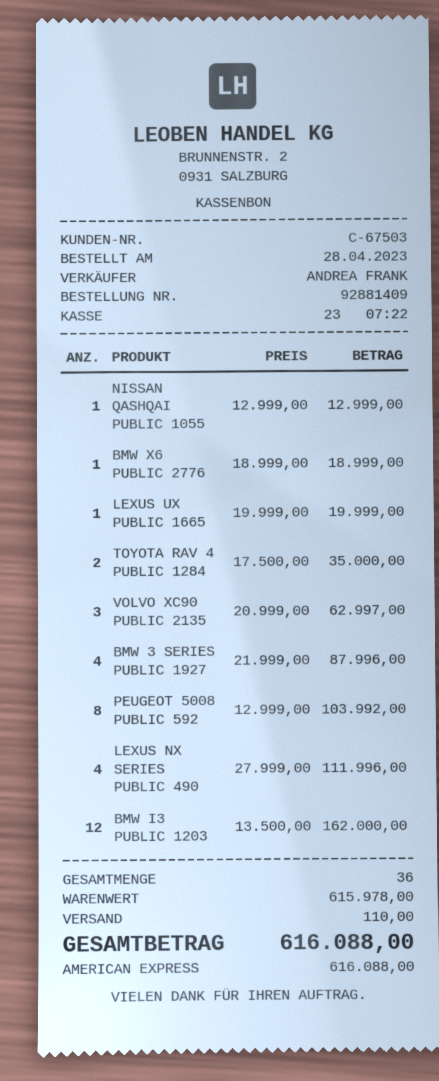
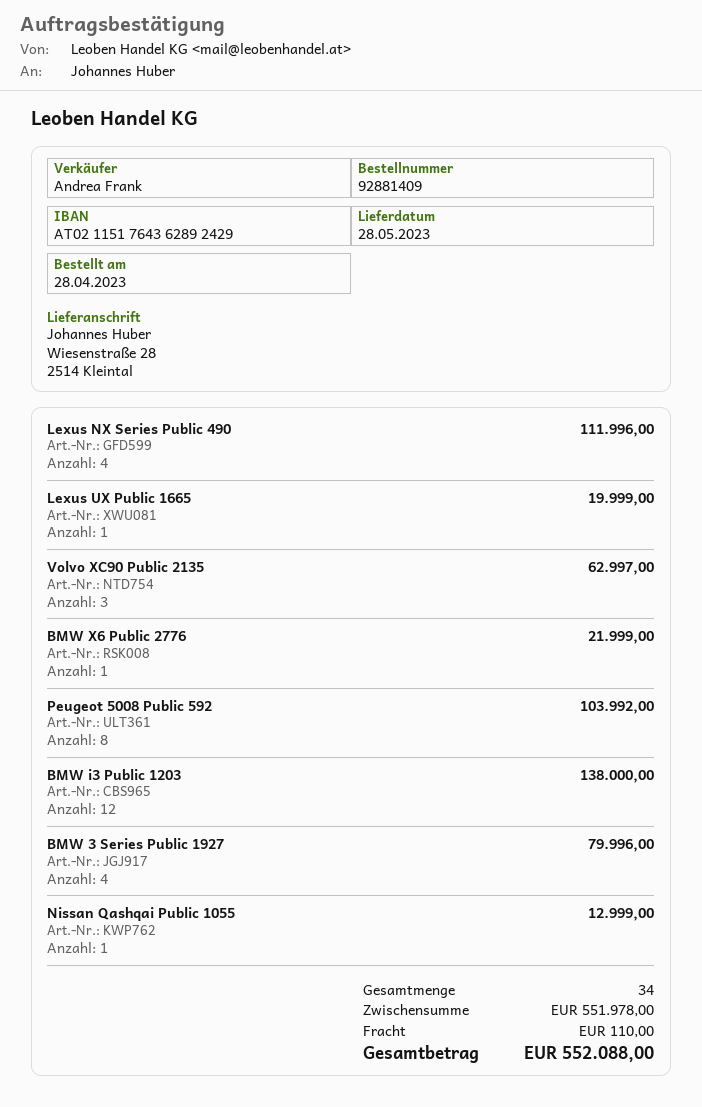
BMW X6 PUBLIC 2776: 1 for 18999.00 -> 1 for 21999.00
TOYOTA RAV 4 PUBLIC 1284: 2 for 35000.00 -> none
BMW 3 SERIES PUBLIC 1927: 4 for 87996.00 -> 4 for 79996.00
BMW I3 PUBLIC 1203: 12 for 162000.00 -> 12 for 138000.00
total quantity: 36 -> 34
subtotal: 615978.00 -> 551978.00
total: 616088.00 -> 552088.00

